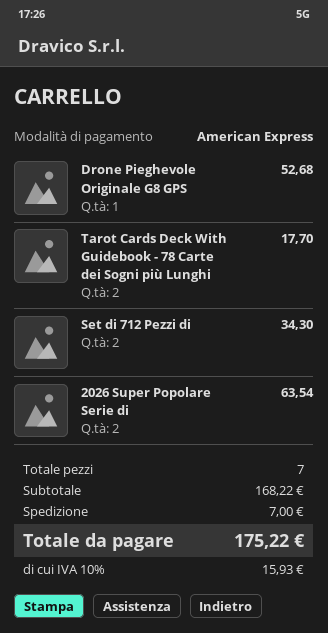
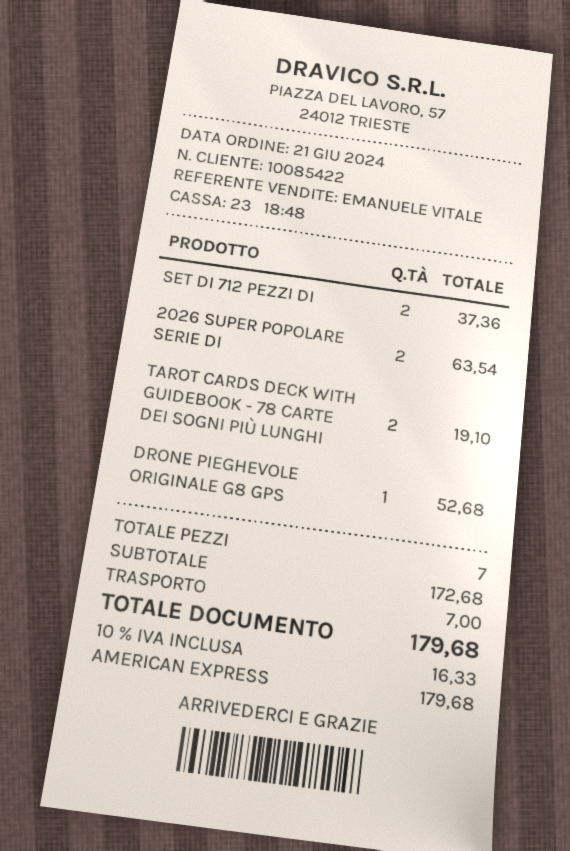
Tarot Cards Deck With Guidebook - 78 Carte dei Sogni più Lunghi: 2 for 17.70 -> 2 for 19.10
Set di 712 Pezzi di: 2 for 34.30 -> 2 for 37.36
subtotal: 168.22 -> 172.68
tax: 10% = 15.93 -> 10% = 16.33
total: 175.22 -> 179.68

